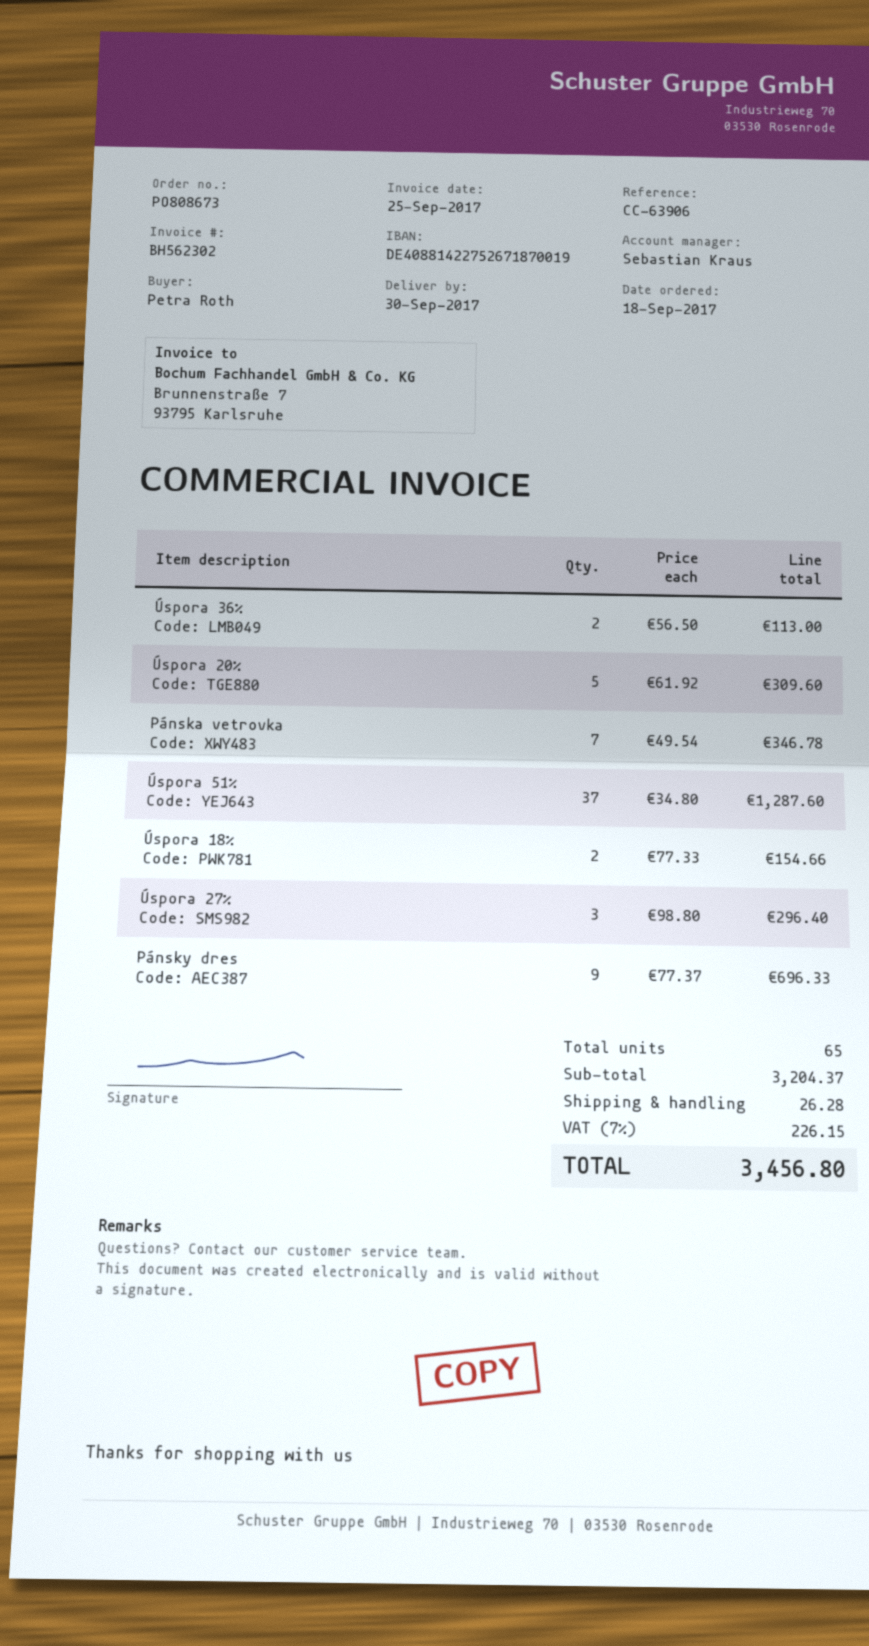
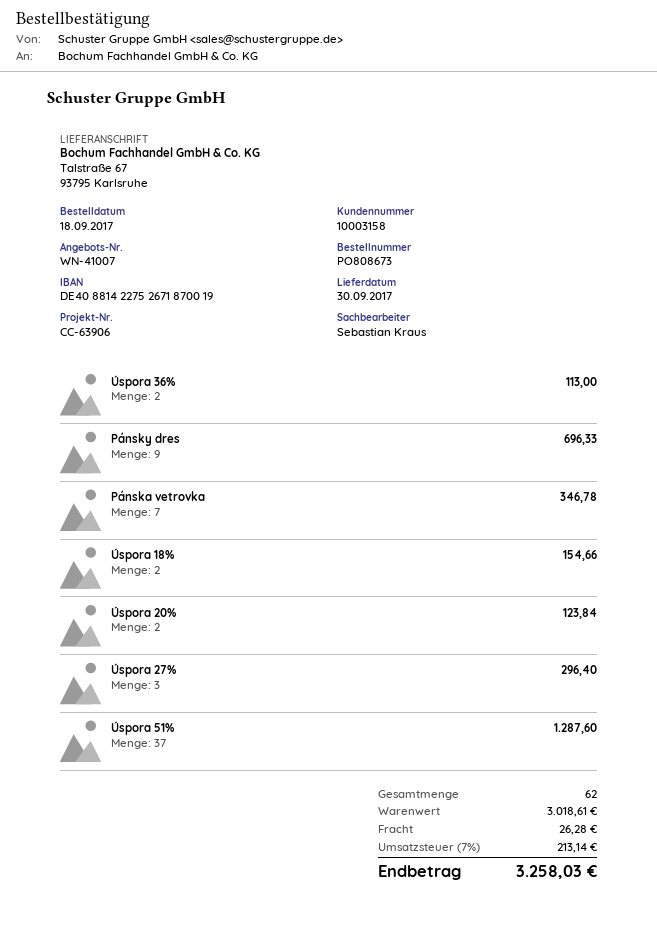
Úspora 20%: 5 for 309.60 -> 2 for 123.84
total quantity: 65 -> 62
subtotal: 3204.37 -> 3018.61
tax: 7% = 226.15 -> 7% = 213.14
total: 3456.80 -> 3258.03

